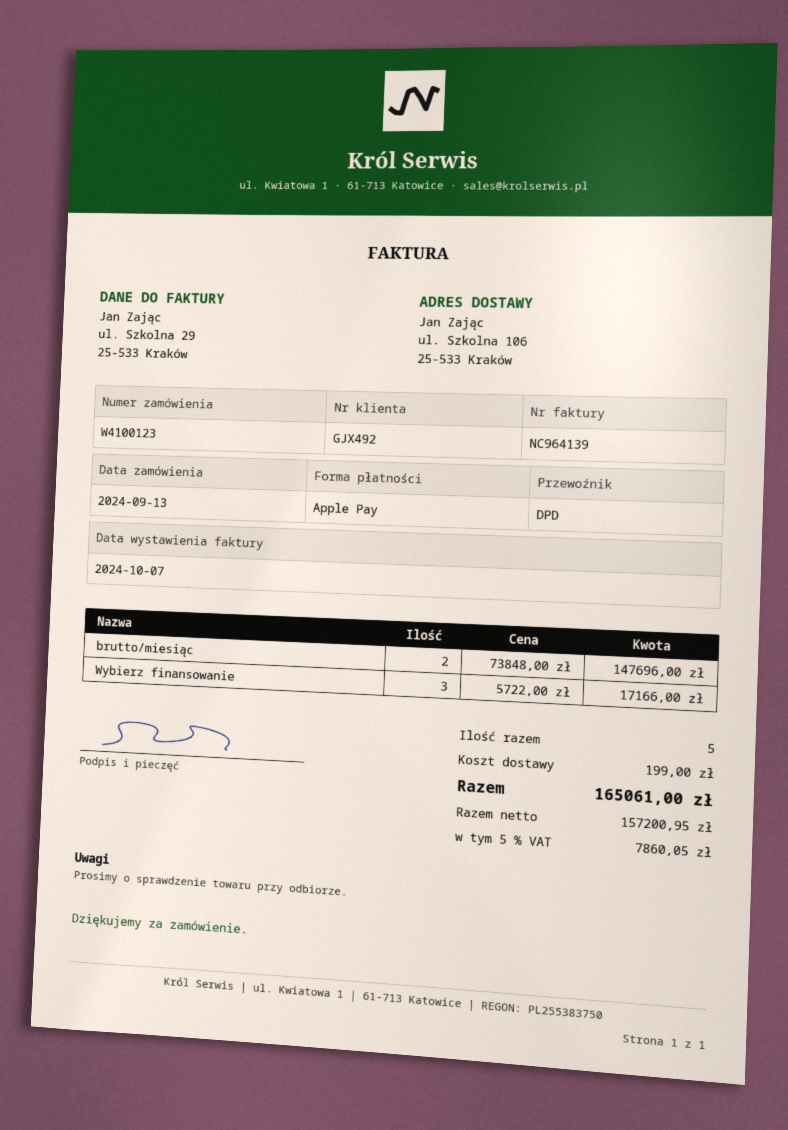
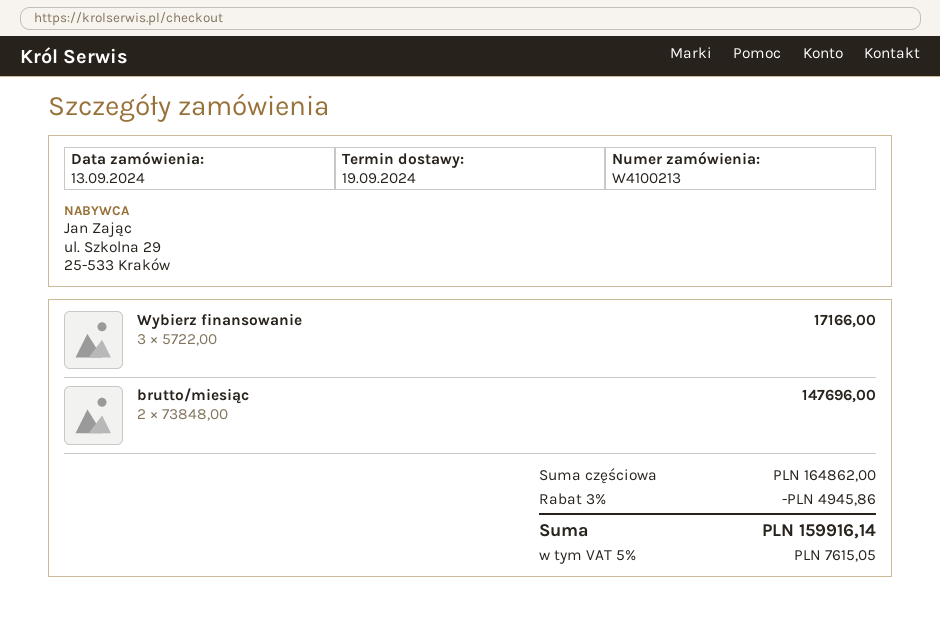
order number: W4100123 -> W4100213
discount: none -> 3% = 4945.86
shipping: 199.00 -> none
tax: 5% = 7860.05 -> 5% = 7615.05
total: 165061.00 -> 159916.14

